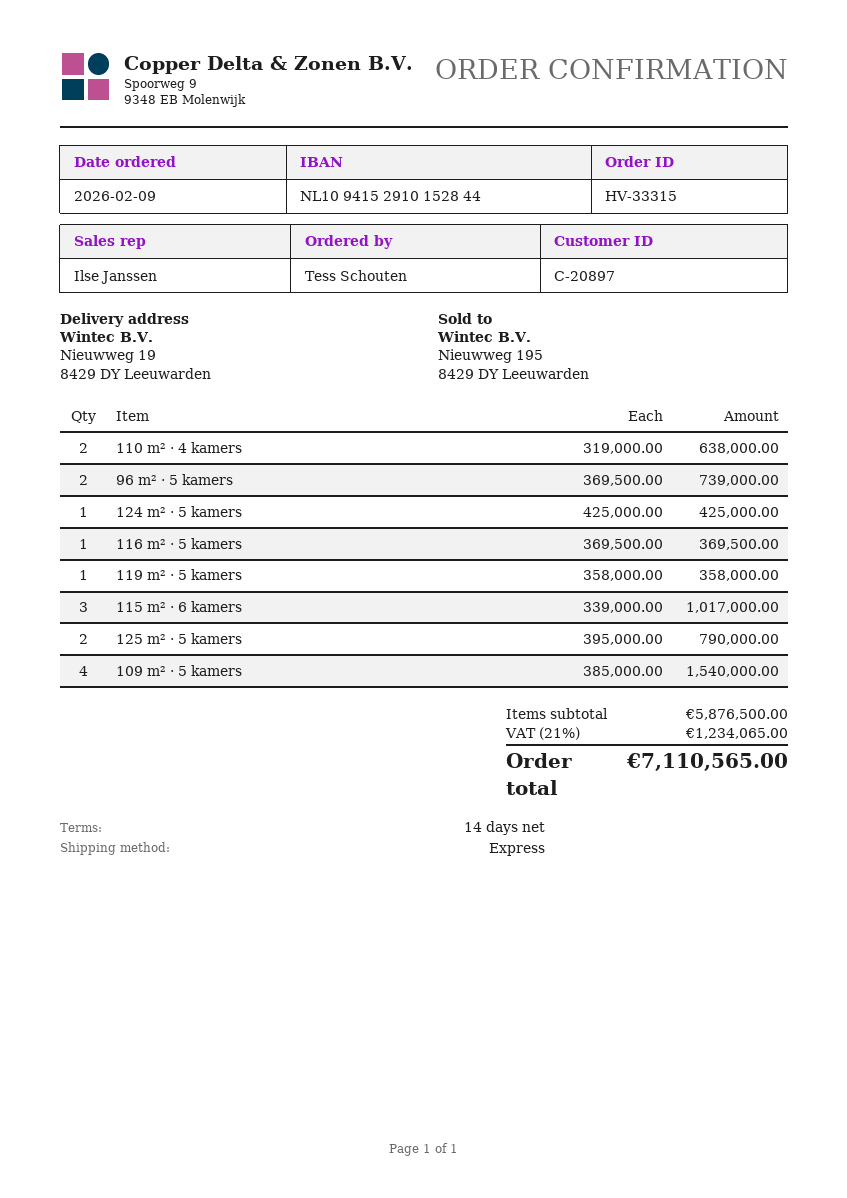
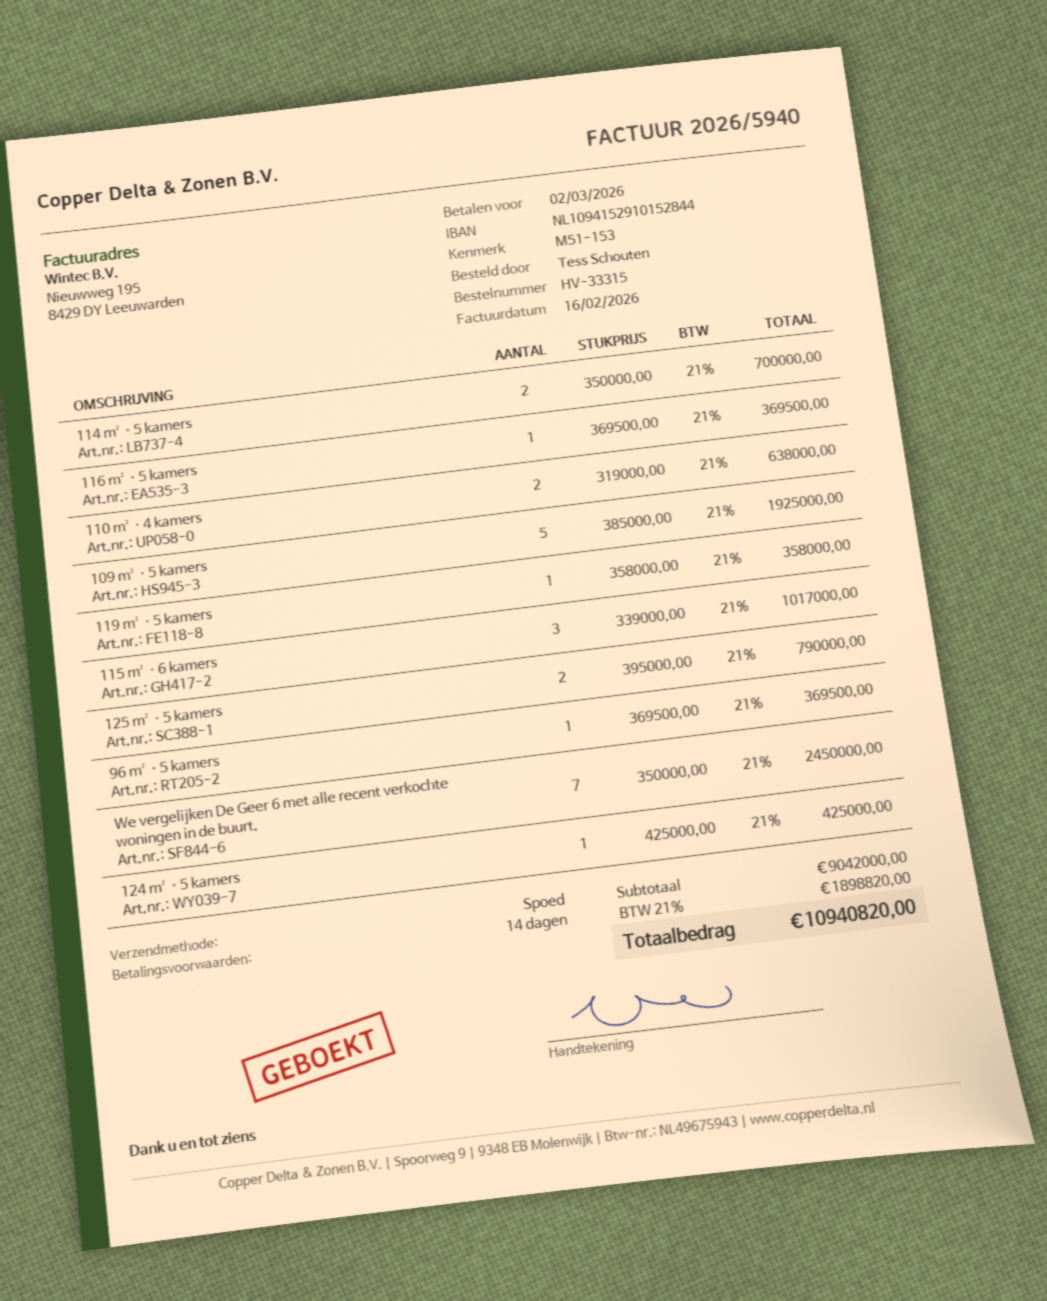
96 m² · 5 kamers: 2 x 369500.00 = 739000.00 -> 1 x 369500.00 = 369500.00
109 m² · 5 kamers: 4 x 385000.00 = 1540000.00 -> 5 x 385000.00 = 1925000.00
114 m² · 5 kamers: none -> 2 x 350000.00 = 700000.00
We vergelijken De Geer 6 met alle recent verkochte woningen in de buurt.: none -> 7 x 350000.00 = 2450000.00
subtotal: 5876500.00 -> 9042000.00
tax: 21% = 1234065.00 -> 21% = 1898820.00
total: 7110565.00 -> 10940820.00

